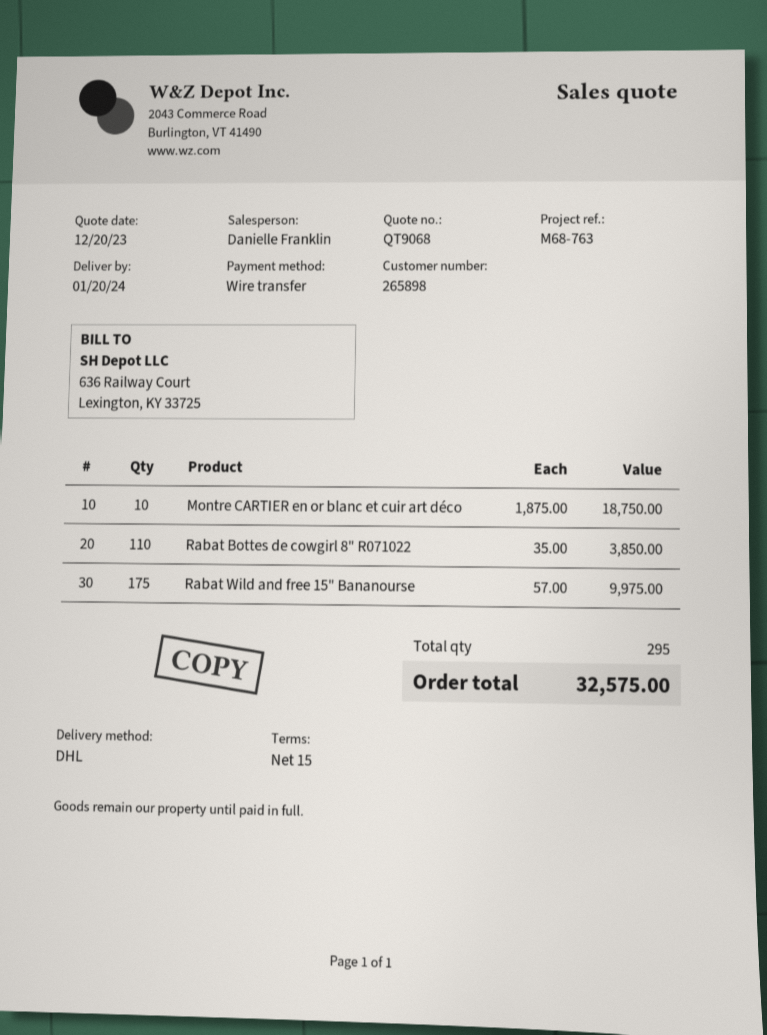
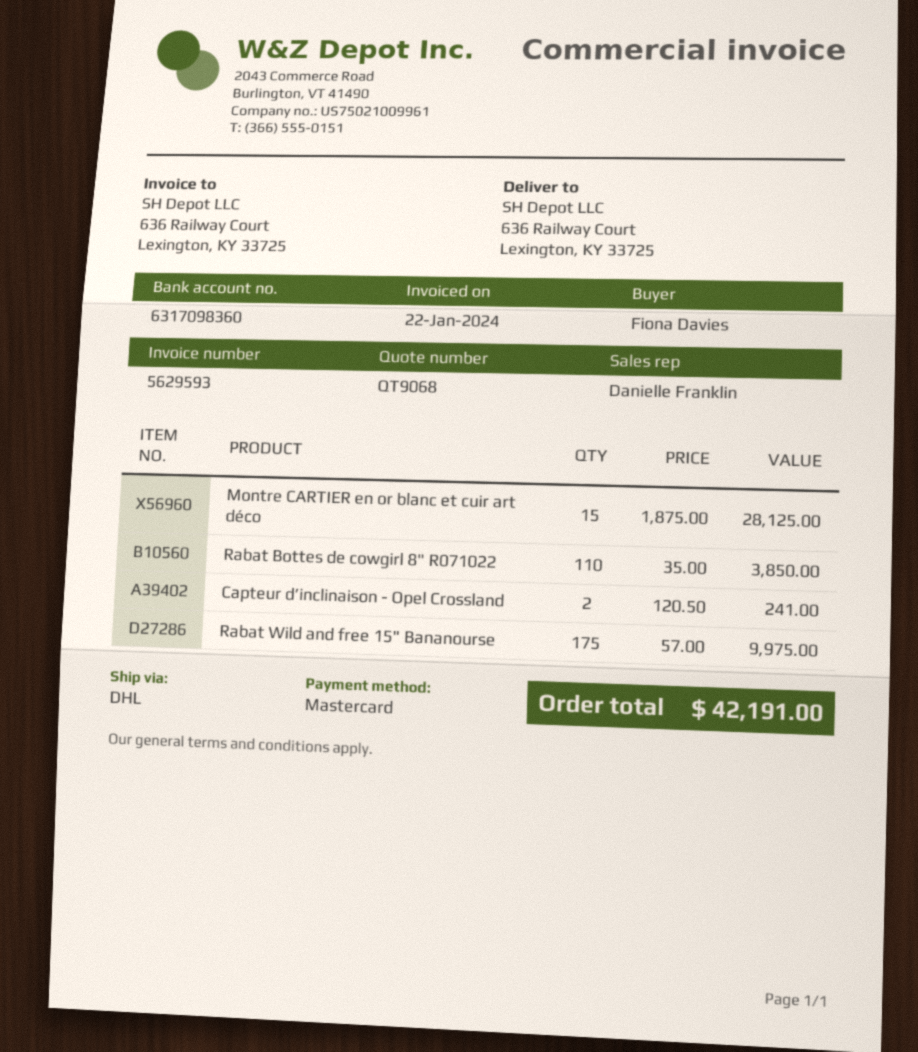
payment method: bank transfer -> Mastercard
Montre CARTIER en or blanc et cuir art déco: 10 x 1875.00 = 18750.00 -> 15 x 1875.00 = 28125.00
Capteur d’inclinaison - Opel Crossland: none -> 2 x 120.50 = 241.00
total: 32575.00 -> 42191.00

